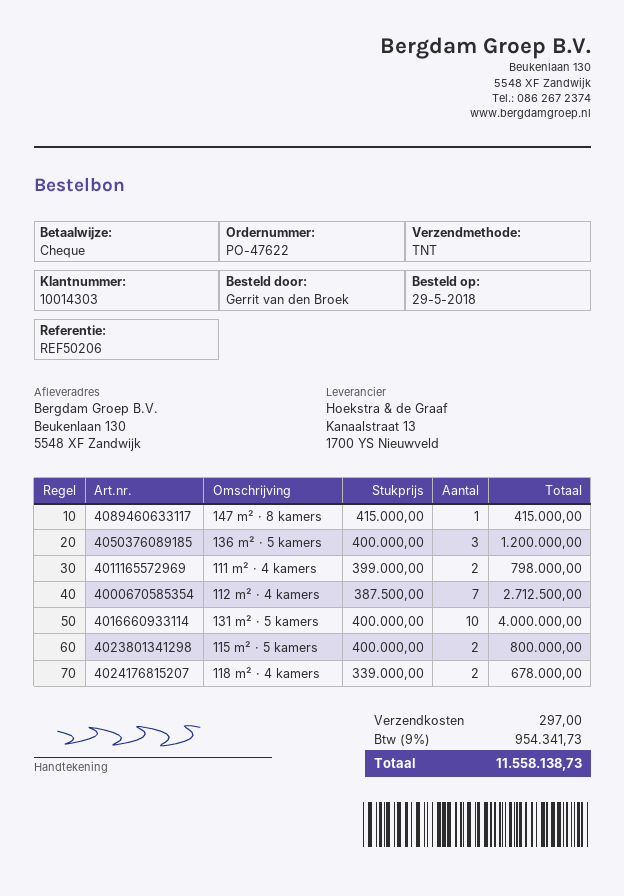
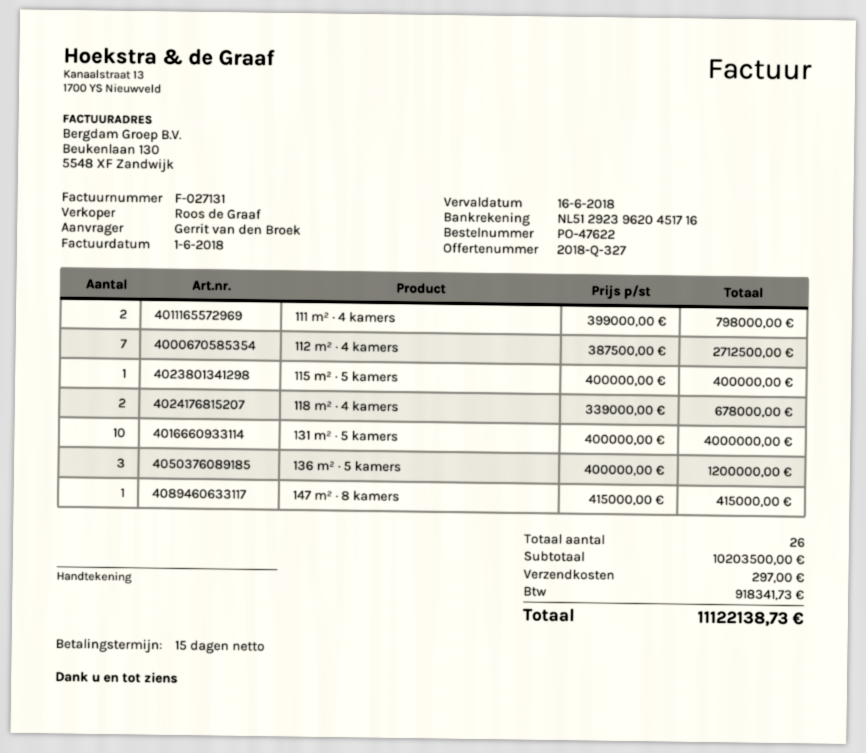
115 m² · 5 kamers: 2 x 400000.00 = 800000.00 -> 1 x 400000.00 = 400000.00
tax: 954341.73 -> 918341.73
total: 11558138.73 -> 11122138.73

